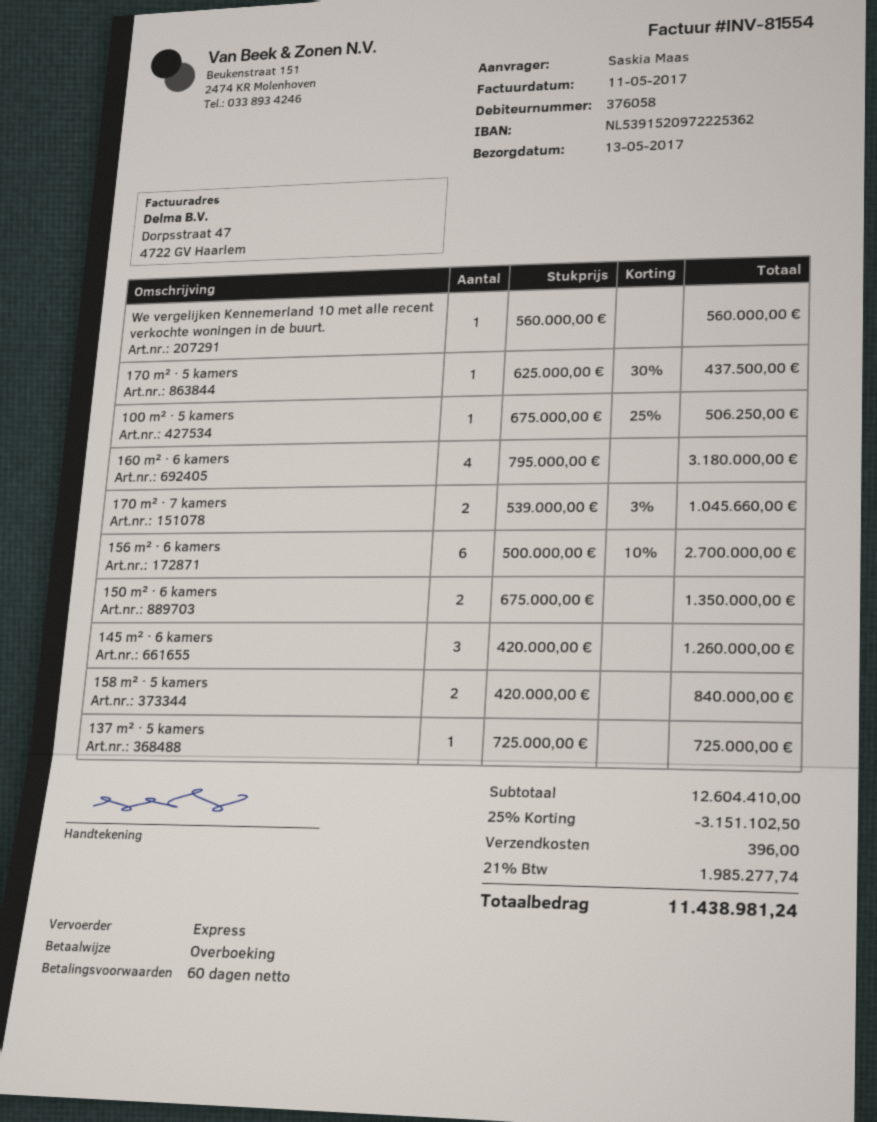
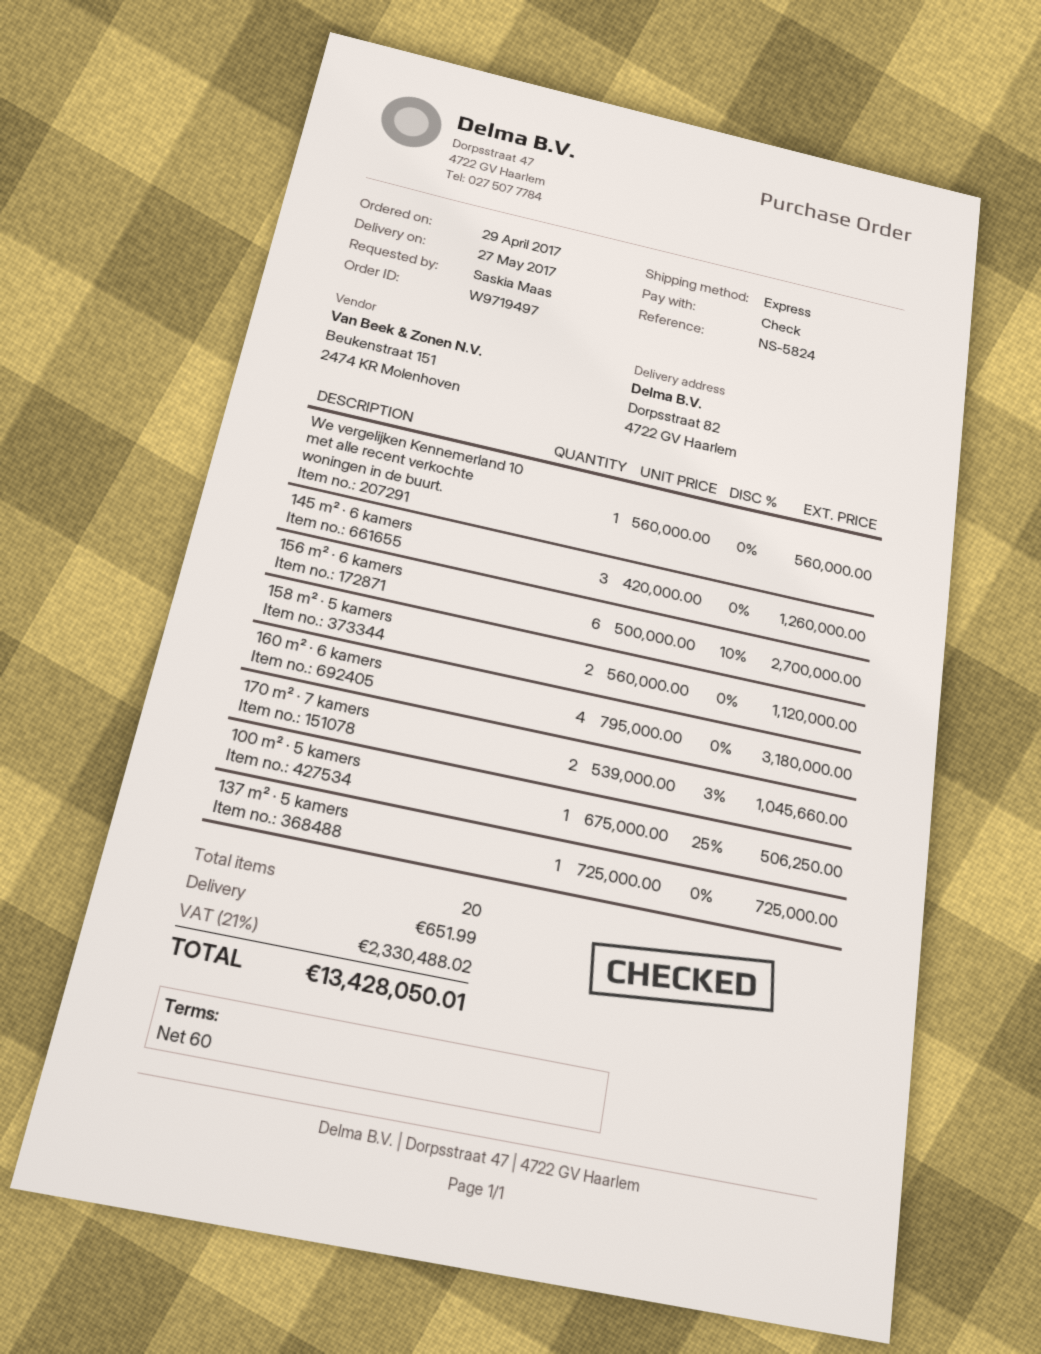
delivery date: 2017-05-13 -> 2017-05-27
payment method: bank transfer -> cheque
170 m² · 5 kamers: 1 x 625000.00 - 30% = 437500.00 -> none
150 m² · 6 kamers: 2 x 675000.00 = 1350000.00 -> none
158 m² · 5 kamers: 2 x 420000.00 = 840000.00 -> 2 x 560000.00 = 1120000.00
discount: 25% = 3151102.50 -> none
shipping: 396.00 -> 651.99
tax: 21% = 1985277.74 -> 21% = 2330488.02
total: 11438981.24 -> 13428050.01

